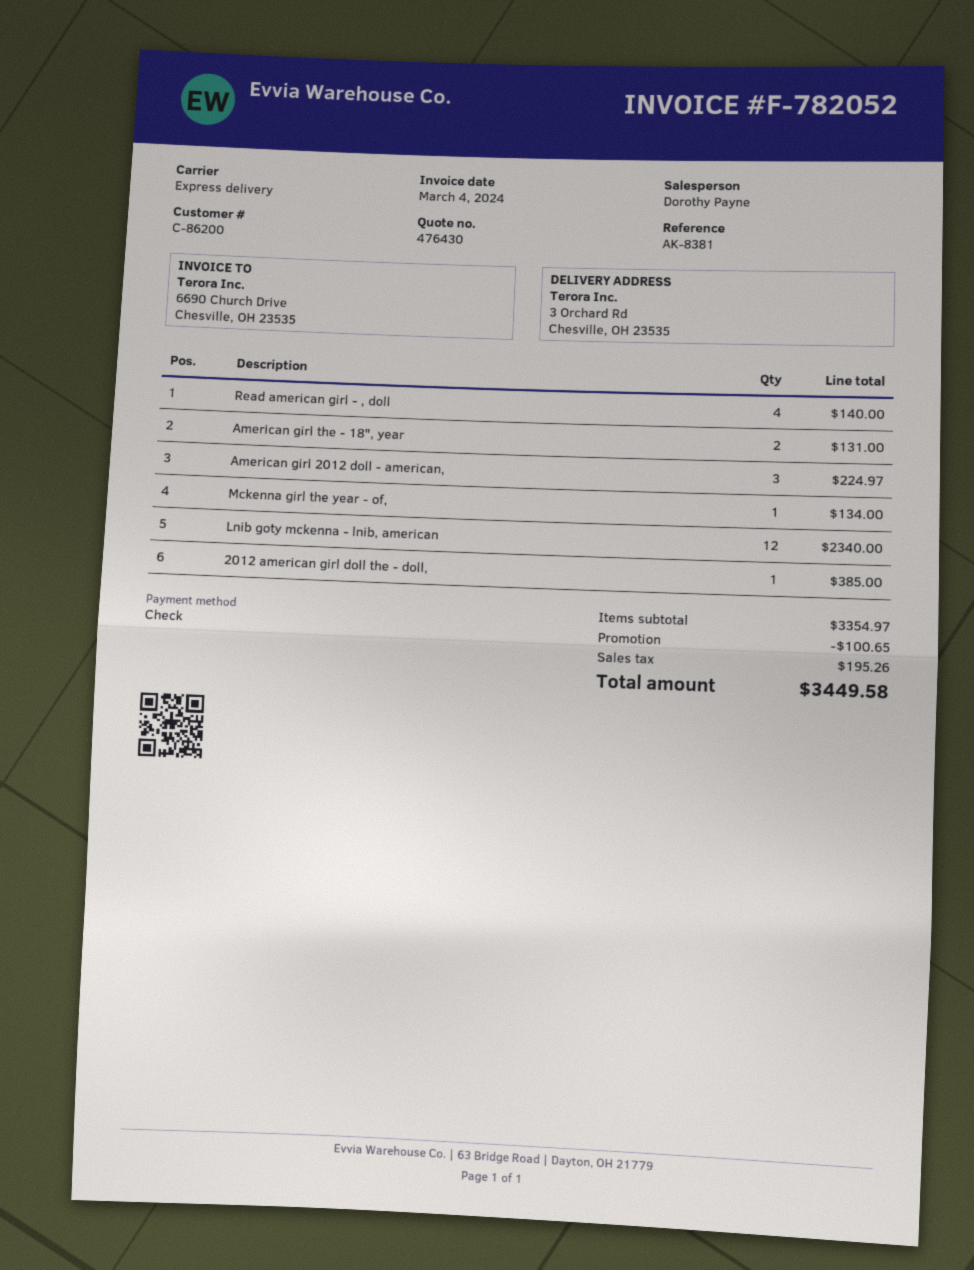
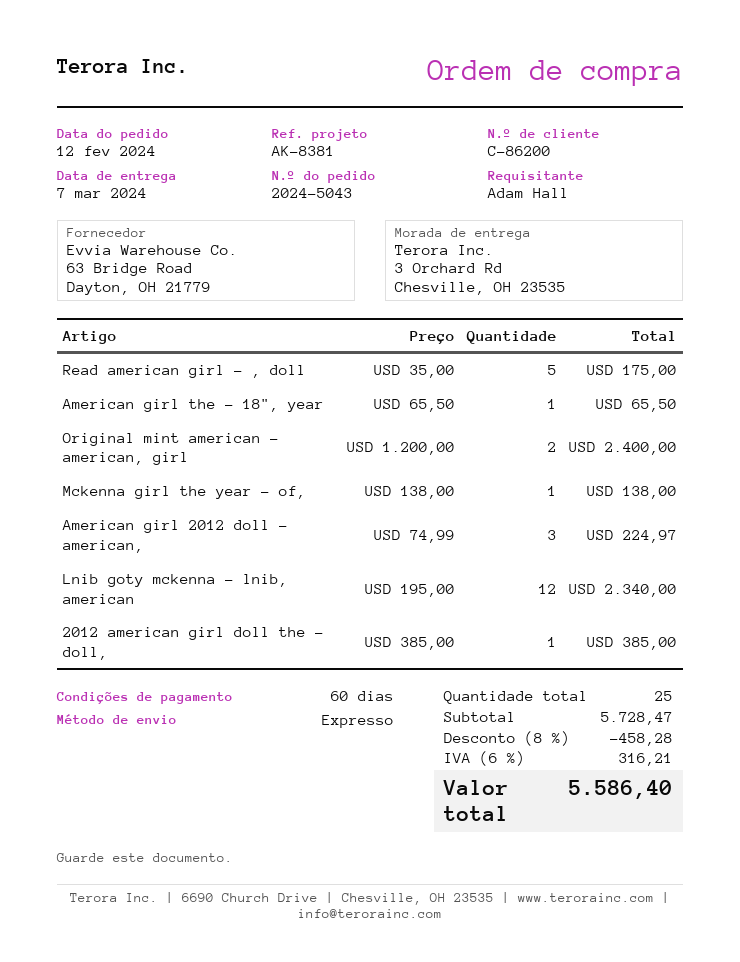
Read american girl - , doll: 4 for 140.00 -> 5 for 175.00
American girl the - 18", year: 2 for 131.00 -> 1 for 65.50
Mckenna girl the year - of,: 1 for 134.00 -> 1 for 138.00
Original mint american - american, girl: none -> 2 for 2400.00
subtotal: 3354.97 -> 5728.47
discount: 100.65 -> 458.28
tax: 195.26 -> 316.21
total: 3449.58 -> 5586.40

